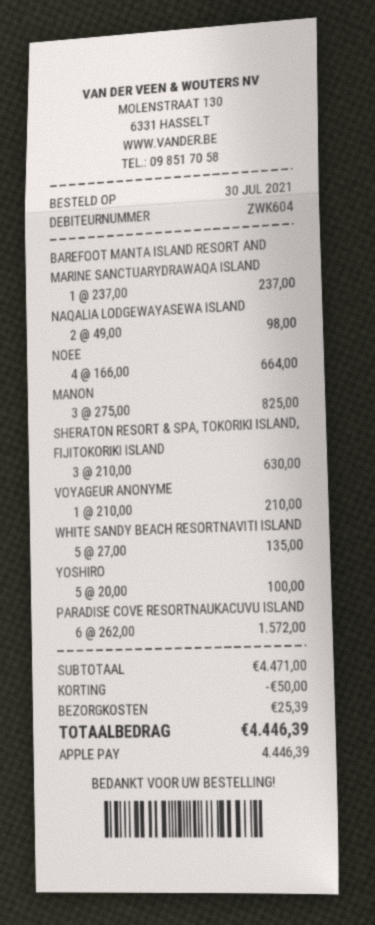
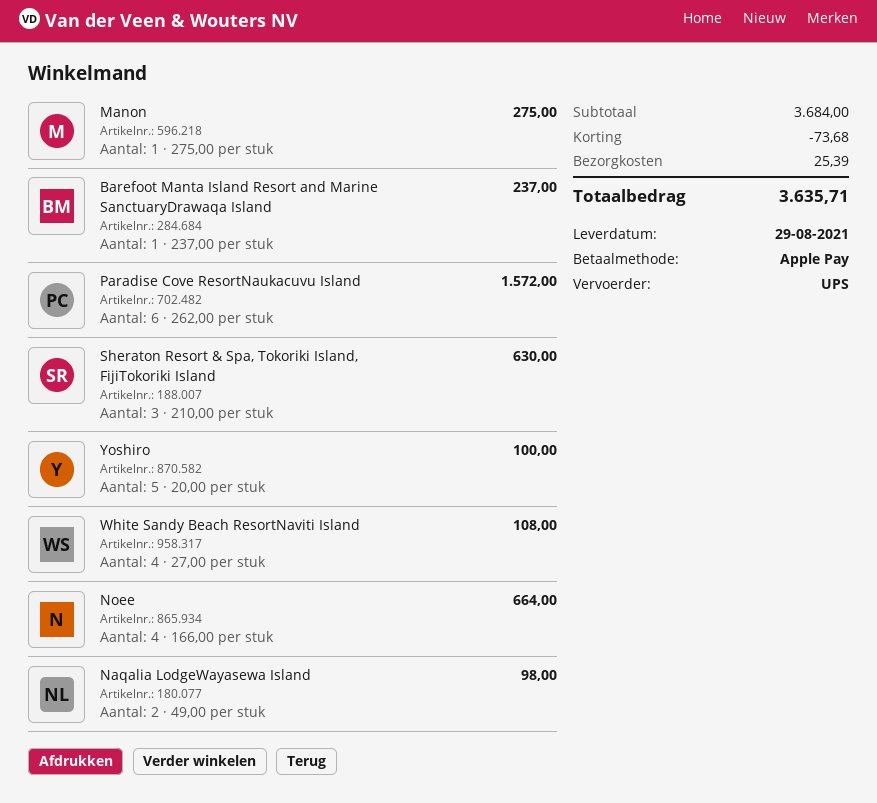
MANON: 3 x 275.00 = 825.00 -> 1 x 275.00 = 275.00
VOYAGEUR ANONYME: 1 x 210.00 = 210.00 -> none
WHITE SANDY BEACH RESORTNAVITI ISLAND: 5 x 27.00 = 135.00 -> 4 x 27.00 = 108.00
subtotal: 4471.00 -> 3684.00
discount: 50.00 -> 73.68
total: 4446.39 -> 3635.71

